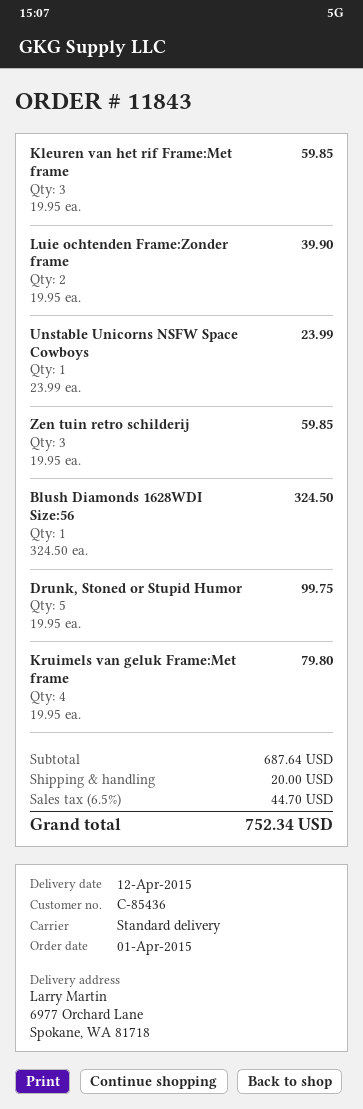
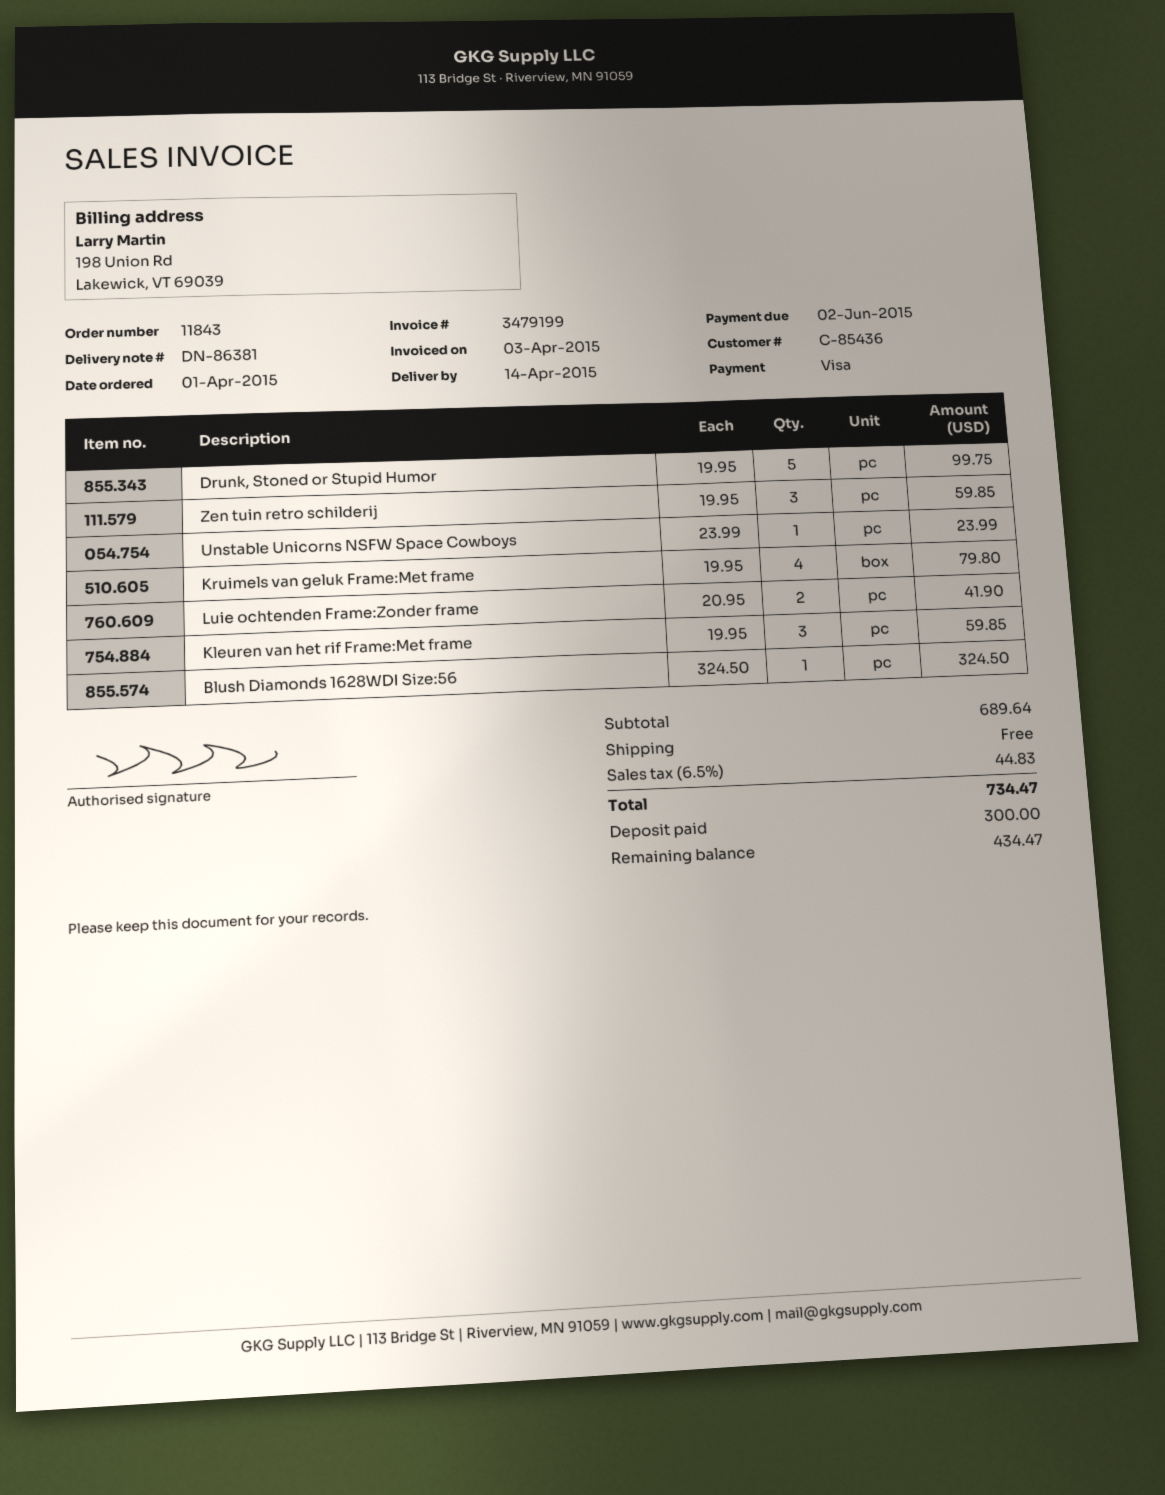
delivery date: 2015-04-12 -> 2015-04-14
Luie ochtenden Frame:Zonder frame: 2 x 19.95 = 39.90 -> 2 x 20.95 = 41.90
subtotal: 687.64 -> 689.64
shipping: 20.00 -> 0.00
tax: 6.5% = 44.70 -> 6.5% = 44.83
total: 752.34 -> 734.47

